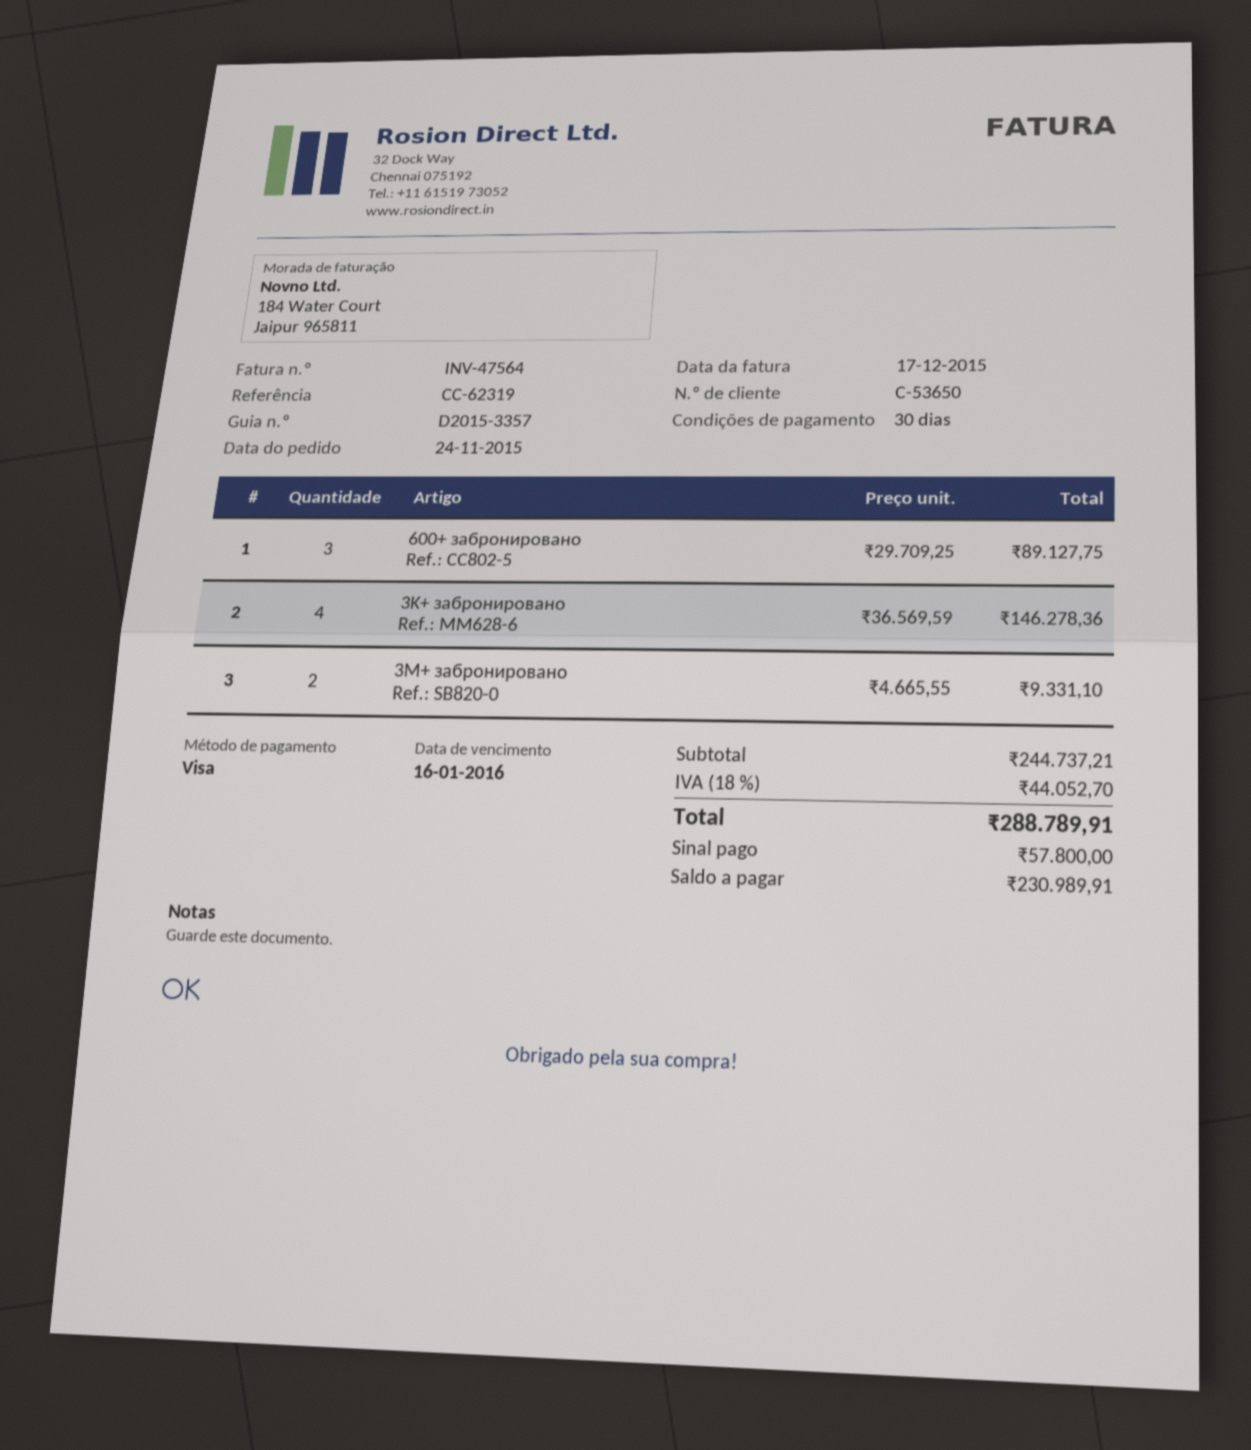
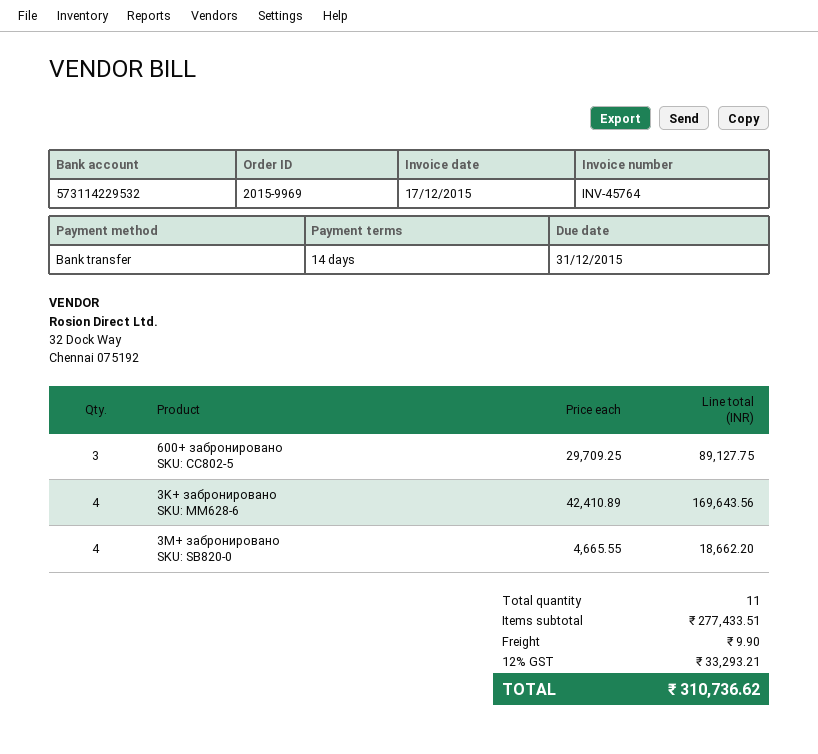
invoice number: INV-47564 -> INV-45764
payment terms: 30 days -> 14 days
due date: 2016-01-16 -> 2015-12-31
payment method: Visa -> bank transfer
3K+ забронировано: 4 x 36569.59 = 146278.36 -> 4 x 42410.89 = 169643.56
3M+ забронировано: 2 x 4665.55 = 9331.10 -> 4 x 4665.55 = 18662.20
subtotal: 244737.21 -> 277433.51
shipping: none -> 9.90
tax: 18% = 44052.70 -> 12% = 33293.21
total: 288789.91 -> 310736.62

